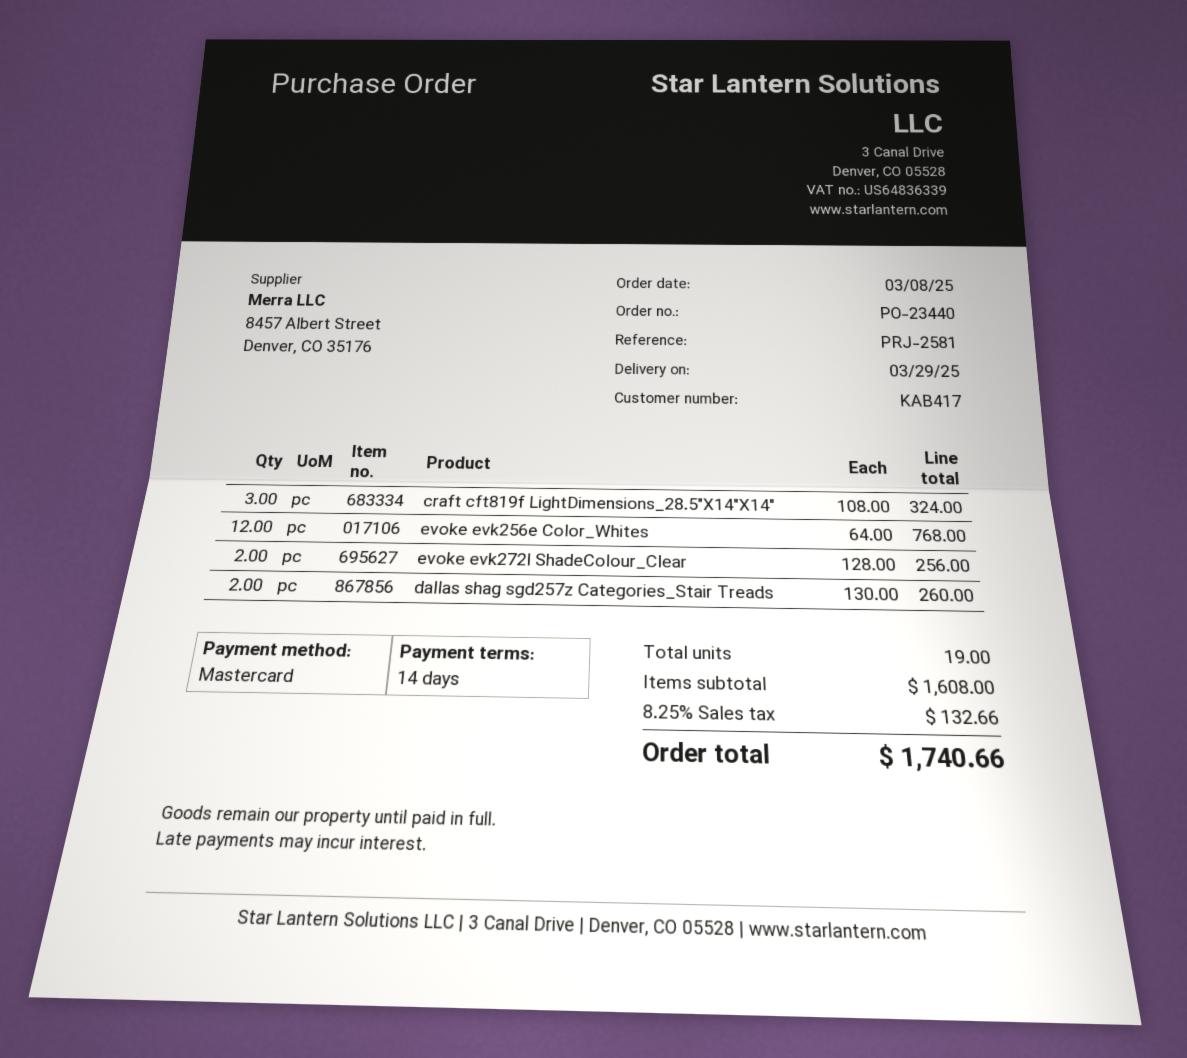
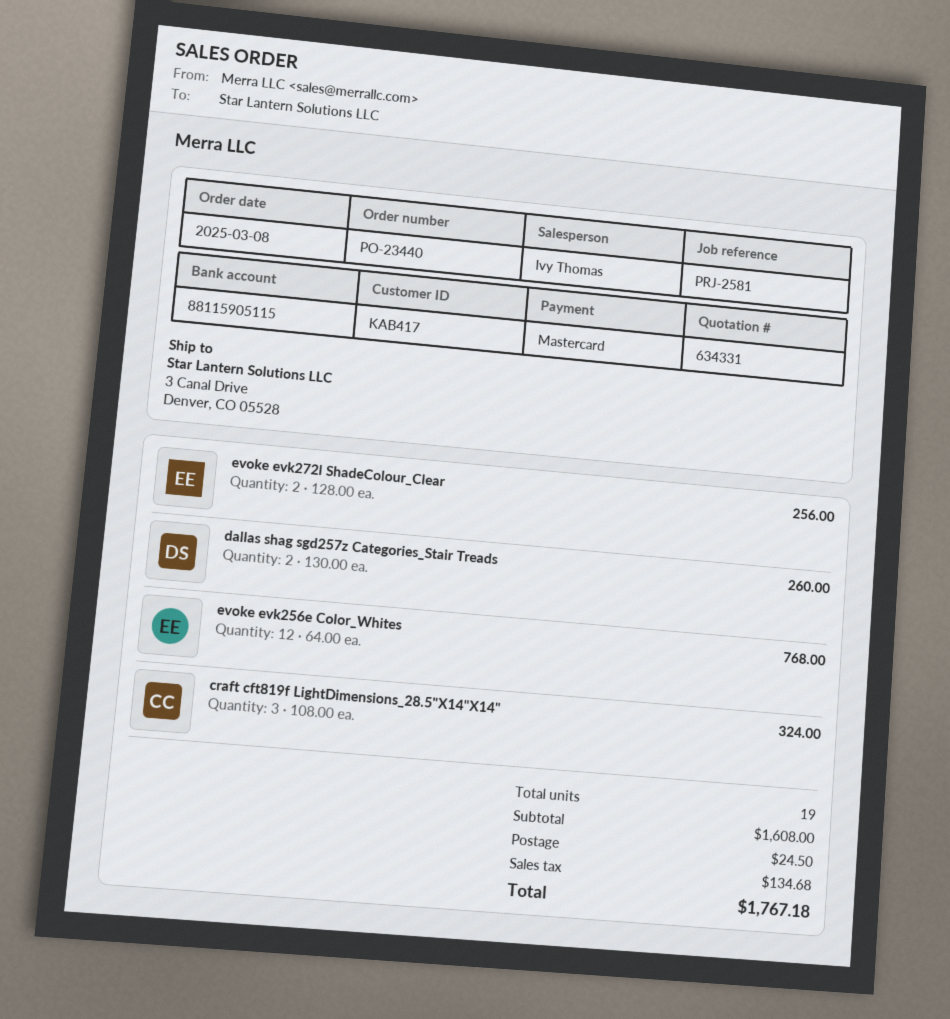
shipping: none -> 24.50
tax: 132.66 -> 134.68
total: 1740.66 -> 1767.18

